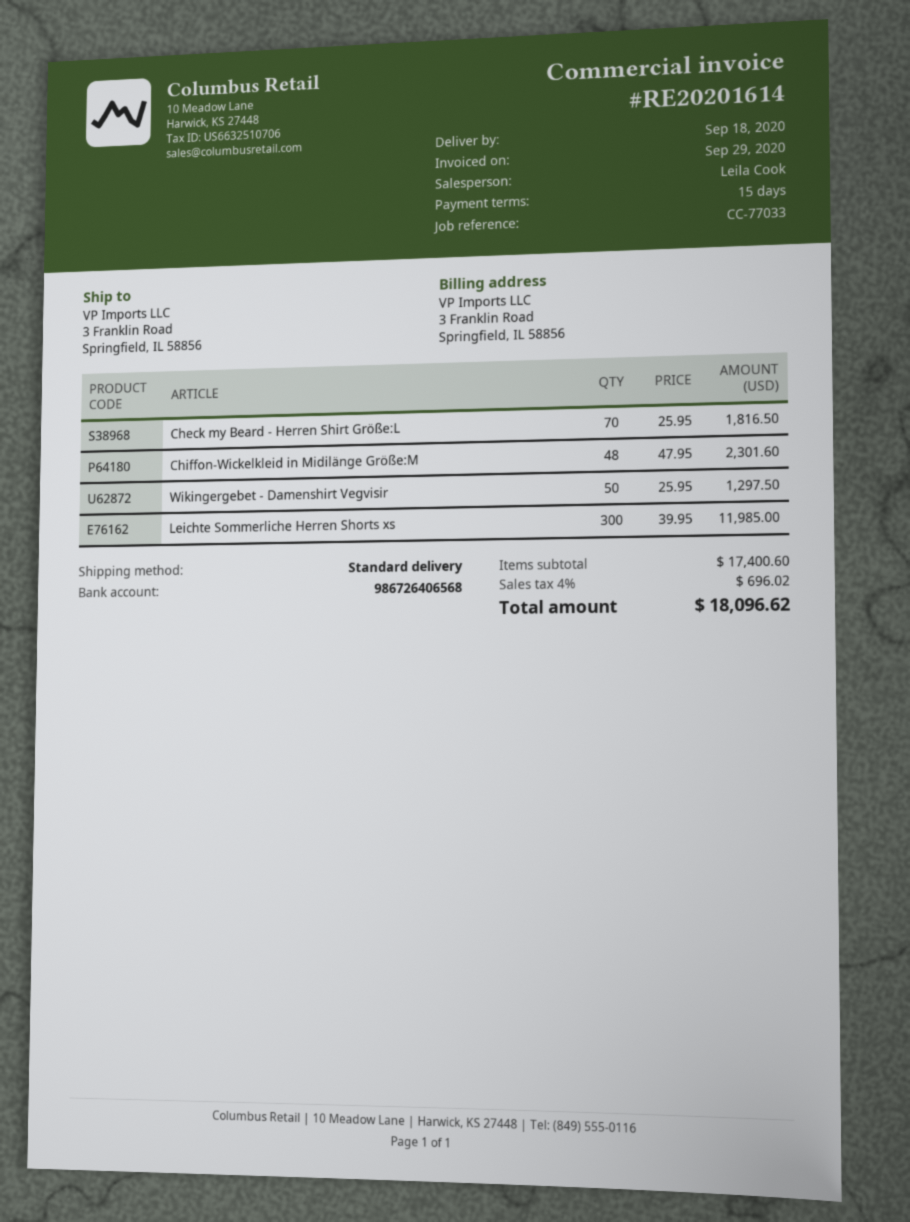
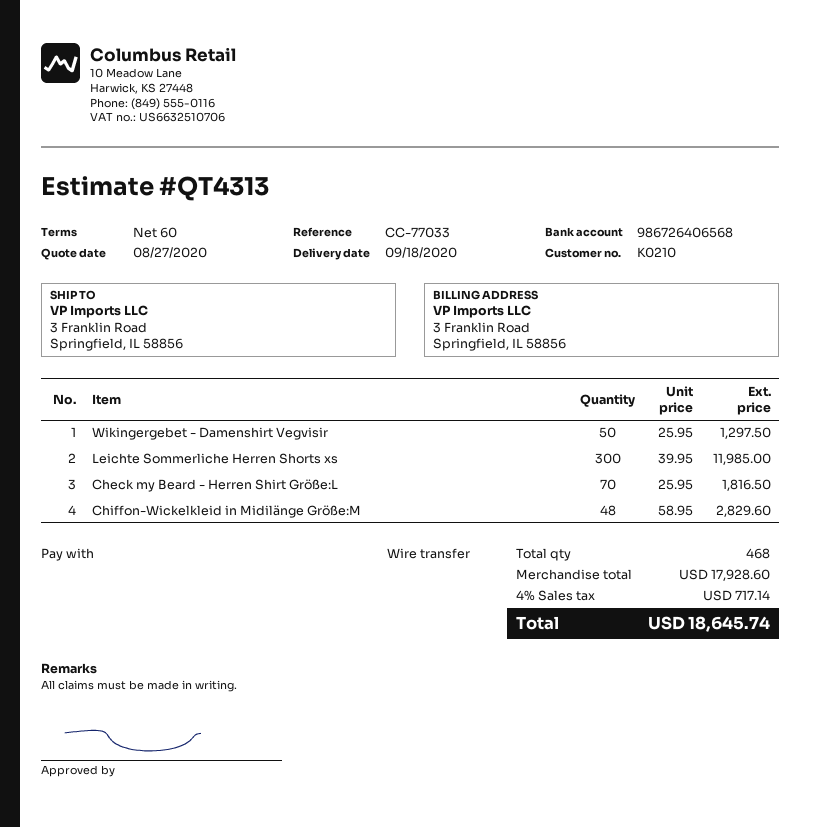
payment terms: 15 days -> 60 days
Chiffon-Wickelkleid in Midilänge Größe:M: 48 x 47.95 = 2301.60 -> 48 x 58.95 = 2829.60
subtotal: 17400.60 -> 17928.60
tax: 4% = 696.02 -> 4% = 717.14
total: 18096.62 -> 18645.74

